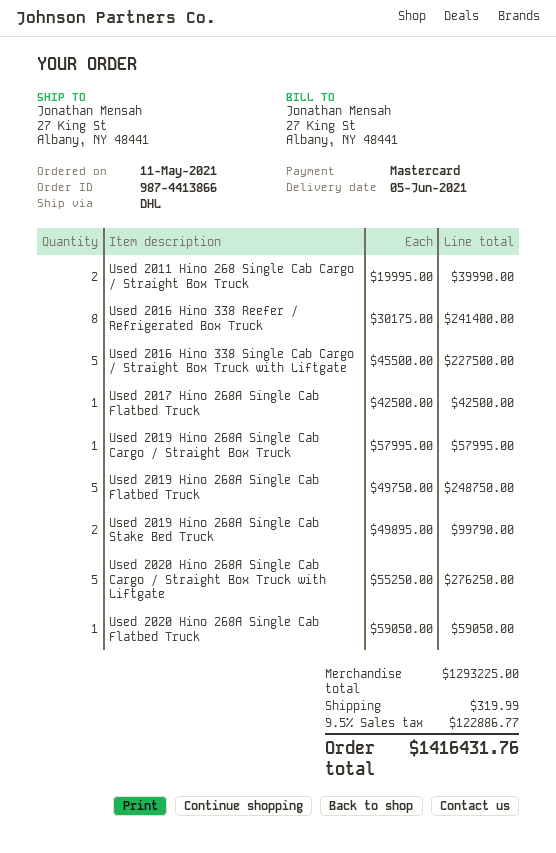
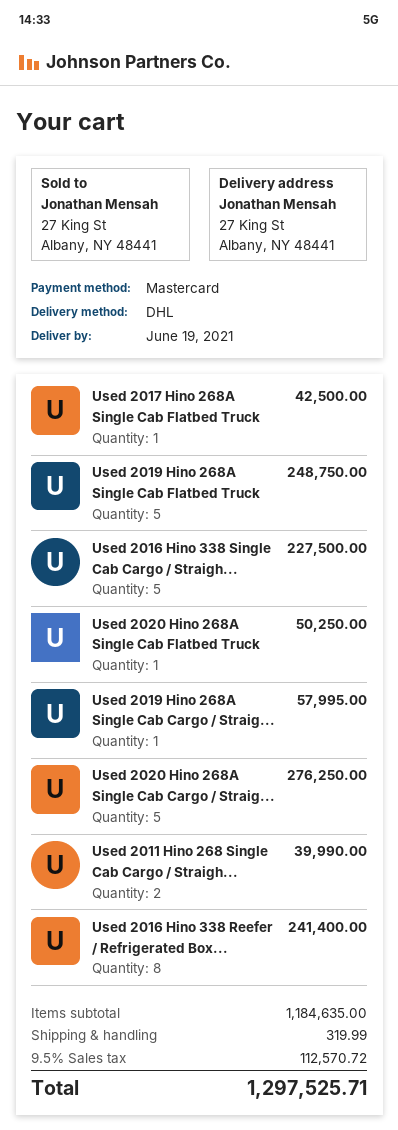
delivery date: 2021-06-05 -> 2021-06-19
Used 2019 Hino 268A Single Cab Stake Bed Truck: 2 for 99790.00 -> none
Used 2020 Hino 268A Single Cab Flatbed Truck: 1 for 59050.00 -> 1 for 50250.00
subtotal: 1293225.00 -> 1184635.00
tax: 9.5% = 122886.77 -> 9.5% = 112570.72
total: 1416431.76 -> 1297525.71

